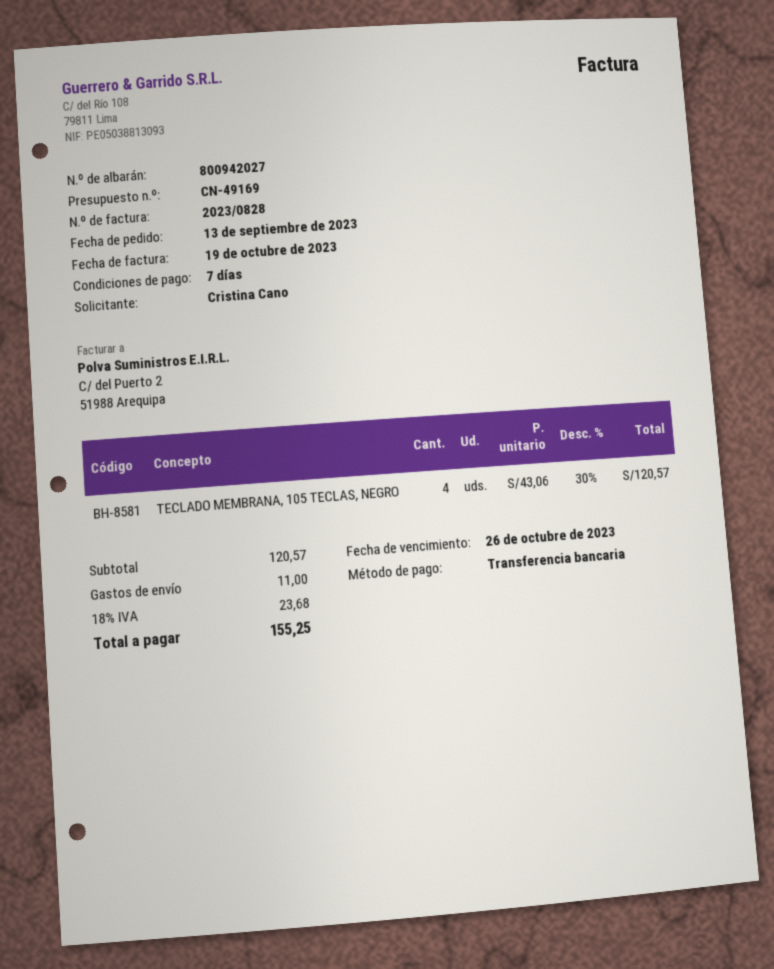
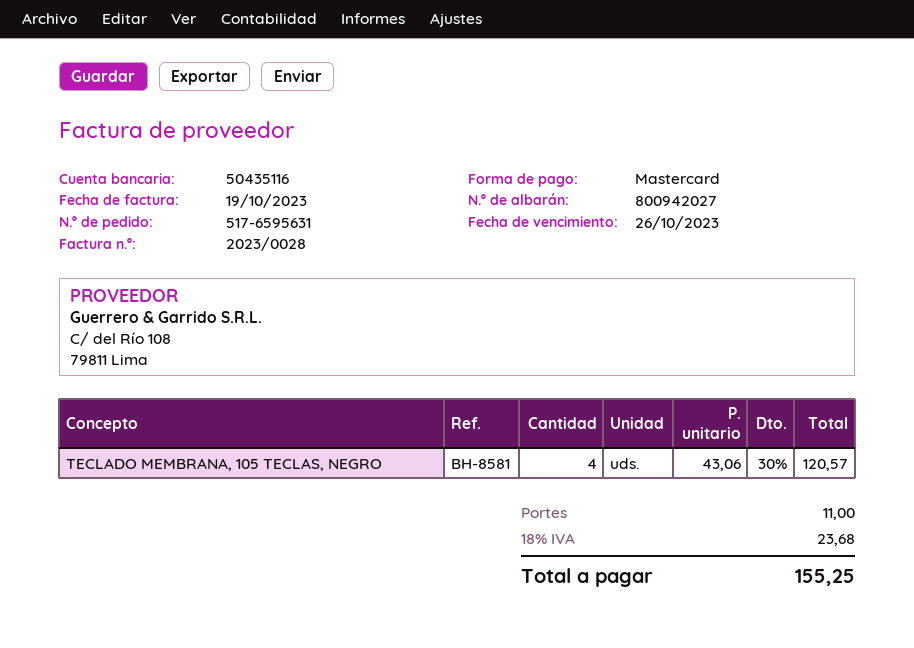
invoice number: 2023/0828 -> 2023/0028
payment method: bank transfer -> Mastercard

